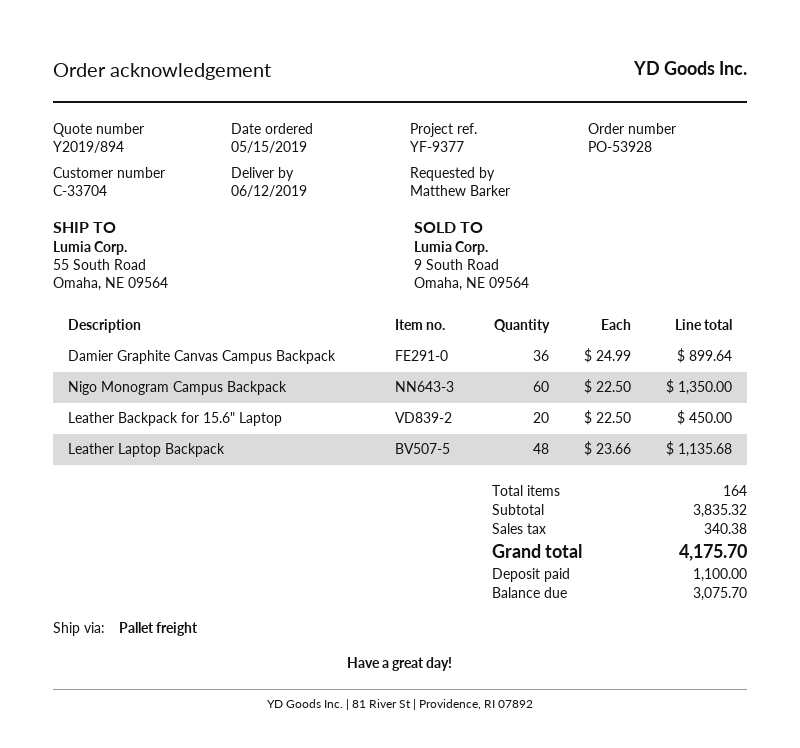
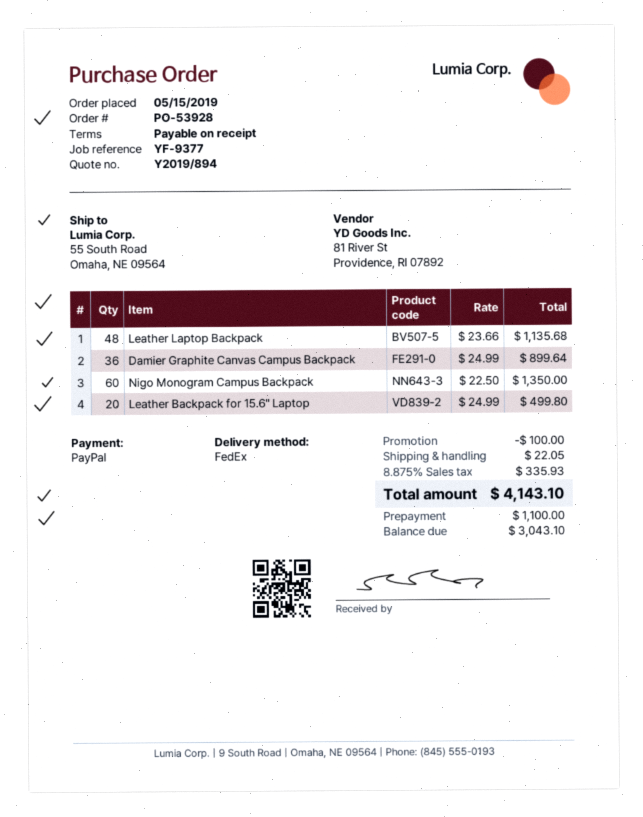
shipping method: pallet freight -> FedEx
Leather Backpack for 15.6" Laptop: 20 x 22.50 = 450.00 -> 20 x 24.99 = 499.80
discount: none -> 100.00
shipping: none -> 22.05
tax: 340.38 -> 335.93
total: 4175.70 -> 4143.10
balance: 3075.70 -> 3043.10

